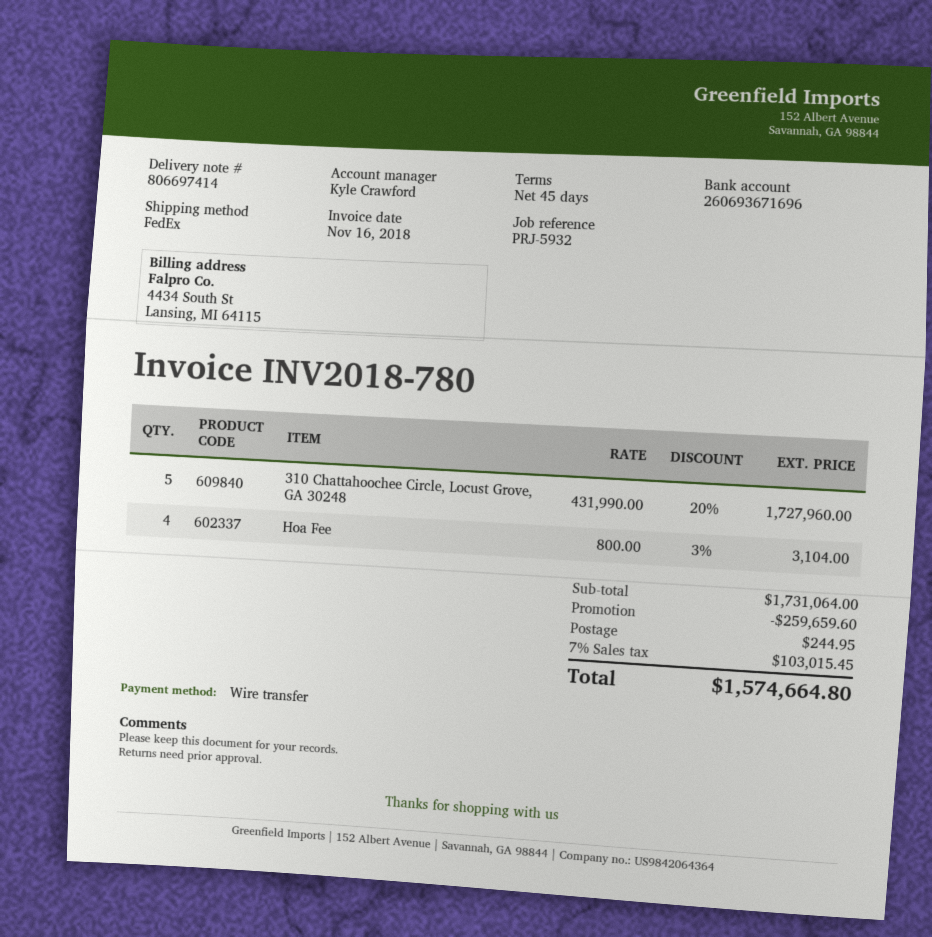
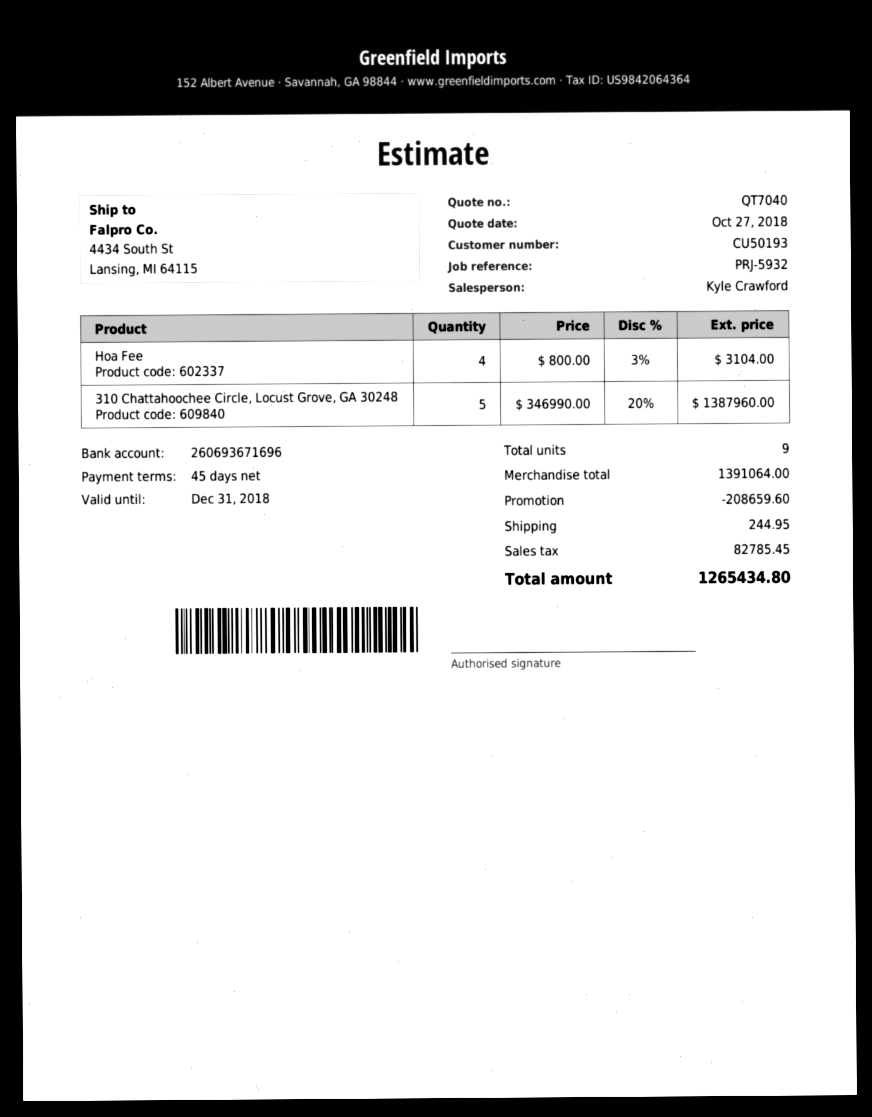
310 Chattahoochee Circle, Locust Grove, GA 30248: 5 x 431990.00 - 20% = 1727960.00 -> 5 x 346990.00 - 20% = 1387960.00
subtotal: 1731064.00 -> 1391064.00
discount: 259659.60 -> 208659.60
tax: 103015.45 -> 82785.45
total: 1574664.80 -> 1265434.80

